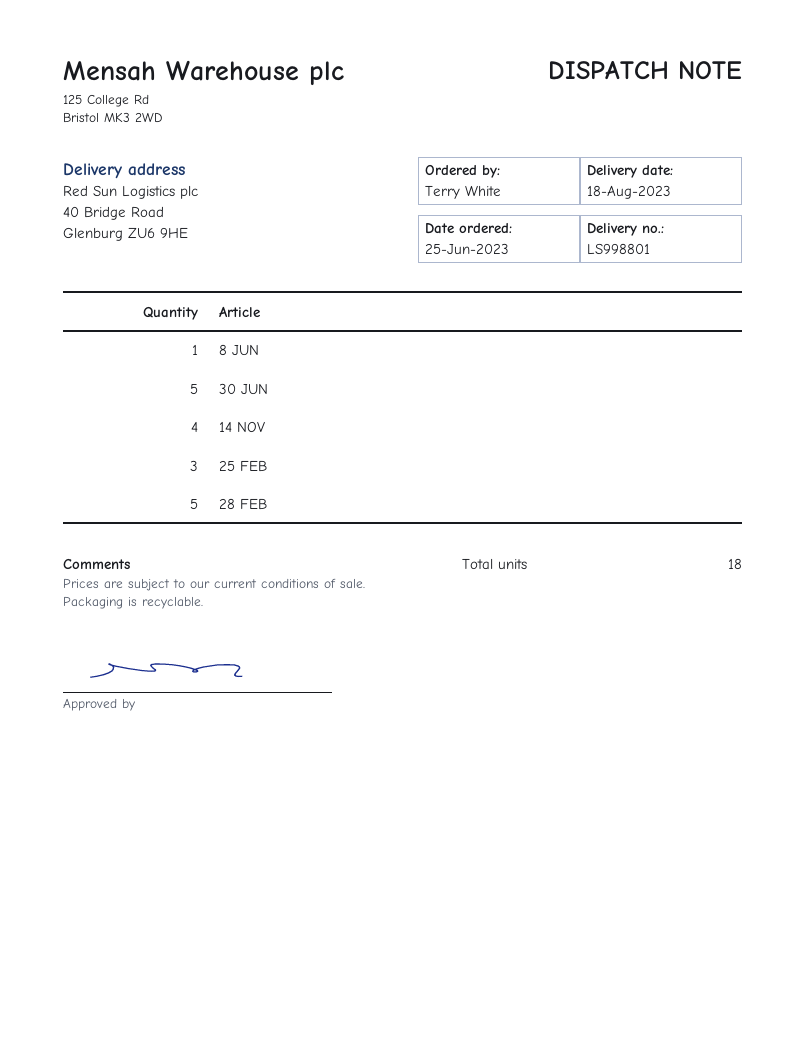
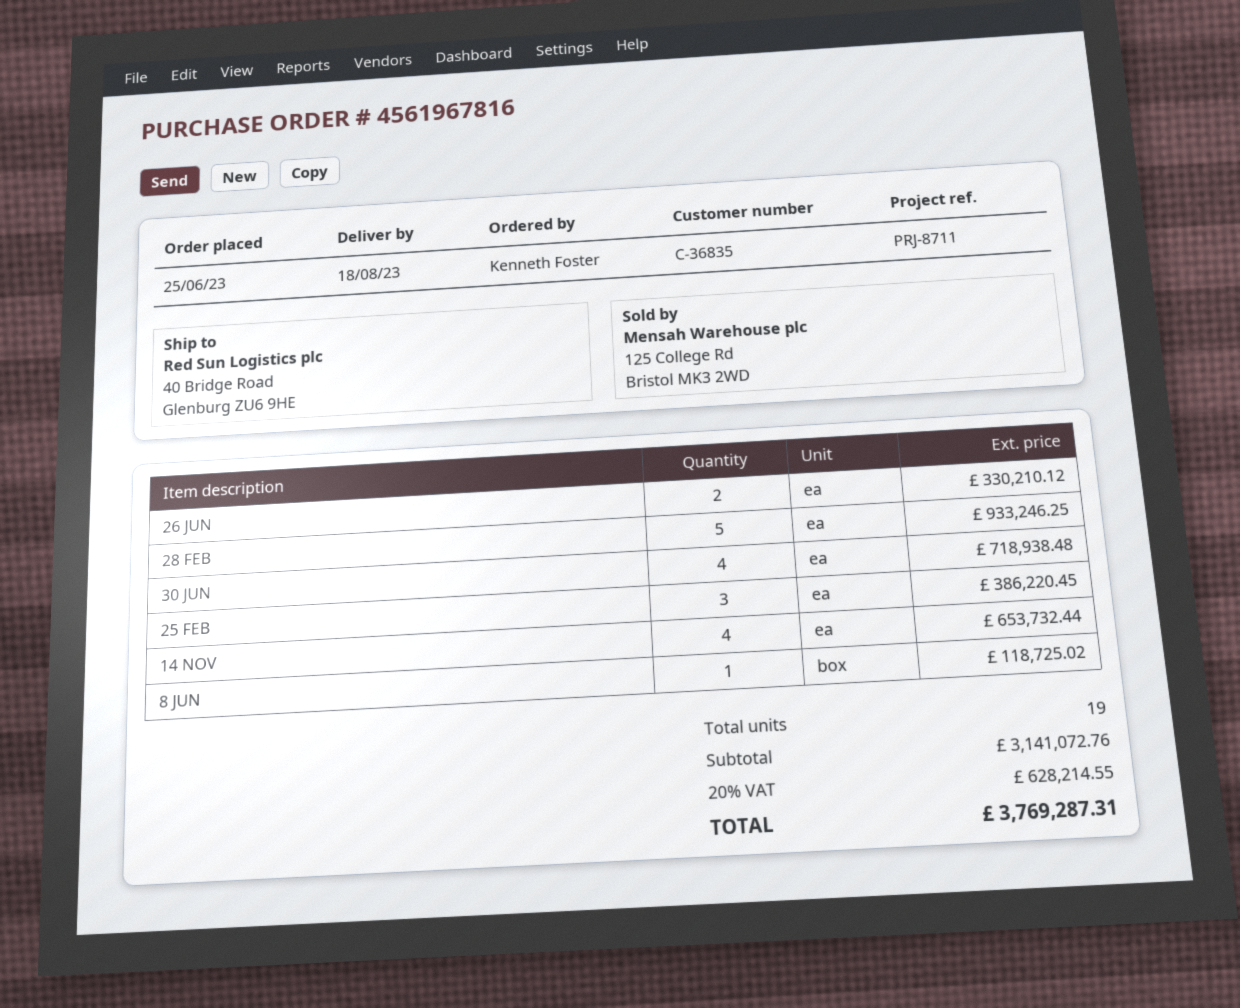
ordered by: Terry White -> Kenneth Foster
30 JUN: 5 -> 4
26 JUN: none -> 2
total quantity: 18 -> 19

